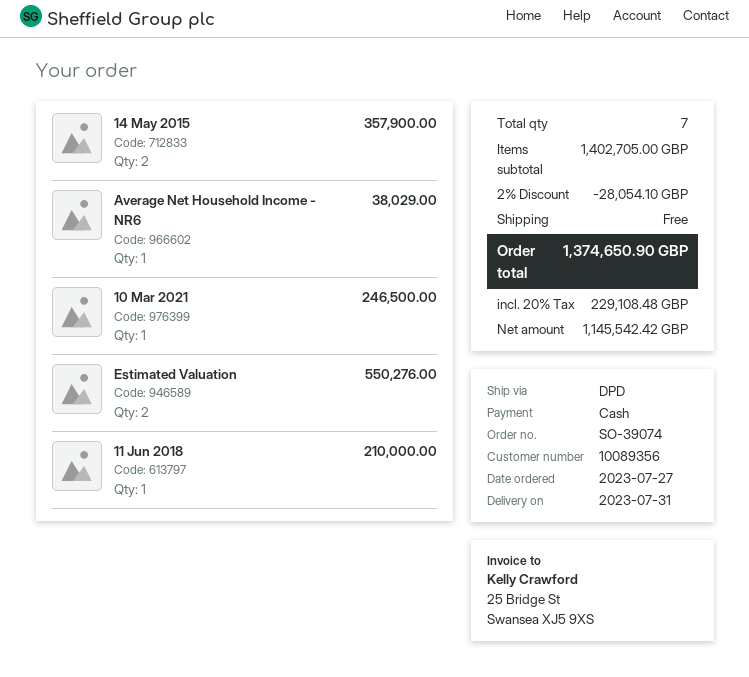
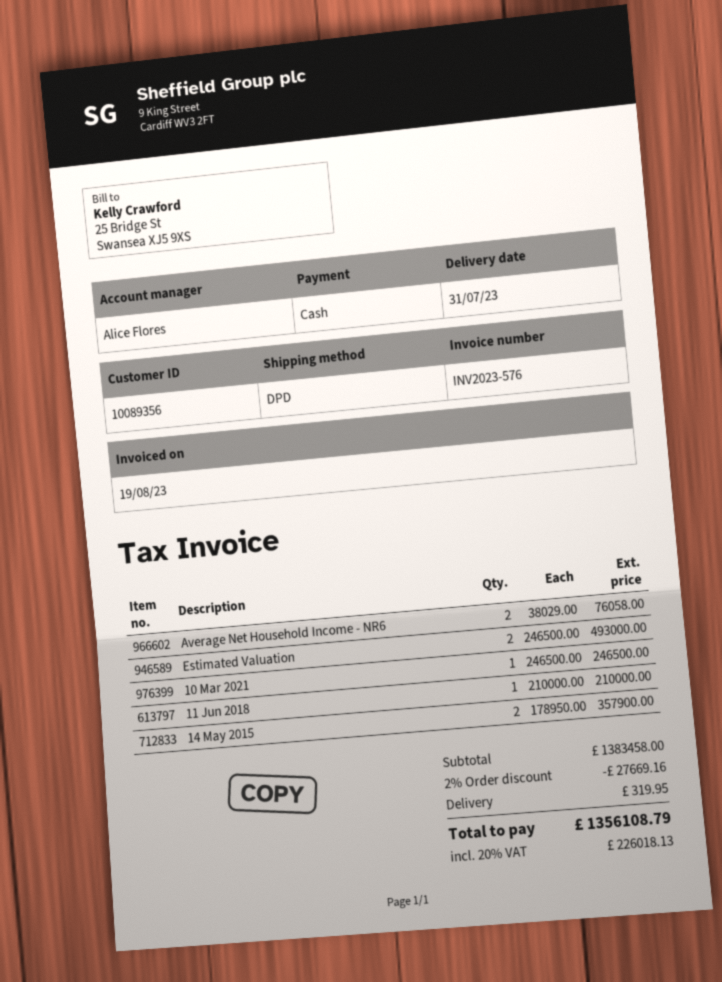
Average Net Household Income - NR6: 1 for 38029.00 -> 2 for 76058.00
Estimated Valuation: 2 for 550276.00 -> 2 for 493000.00
subtotal: 1402705.00 -> 1383458.00
discount: 2% = 28054.10 -> 2% = 27669.16
shipping: 0.00 -> 319.95
tax: 20% = 229108.48 -> 20% = 226018.13
total: 1374650.90 -> 1356108.79

